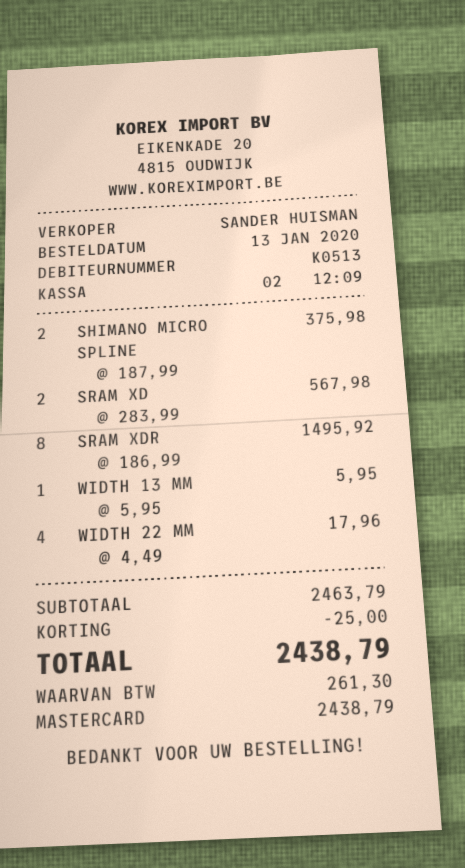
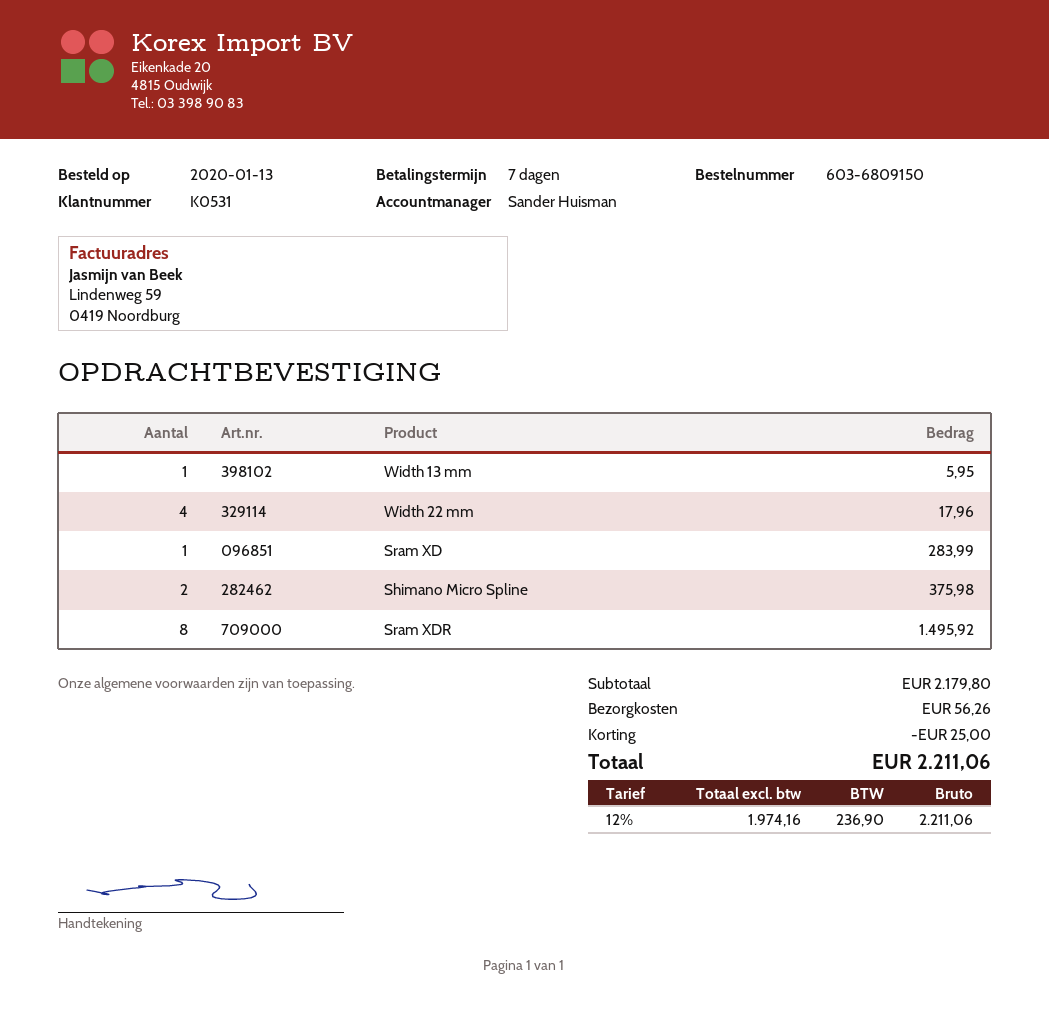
customer number: K0513 -> K0531
SRAM XD: 2 for 567.98 -> 1 for 283.99
subtotal: 2463.79 -> 2179.80
shipping: none -> 56.26
tax: 261.30 -> 236.90
total: 2438.79 -> 2211.06

